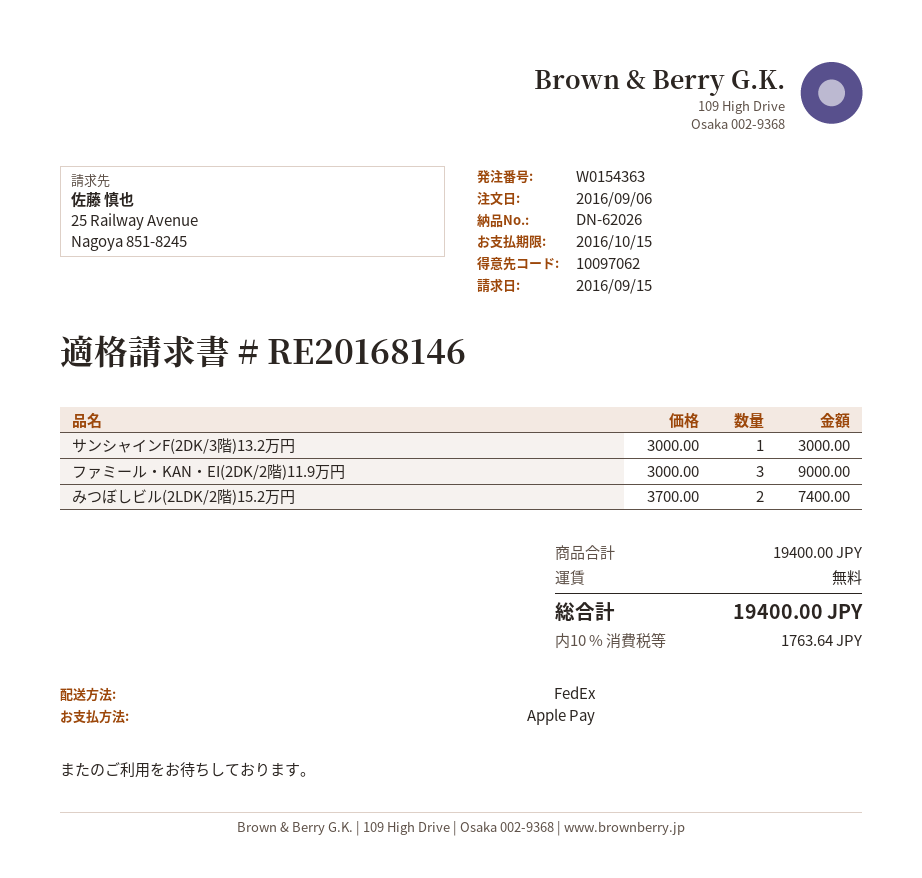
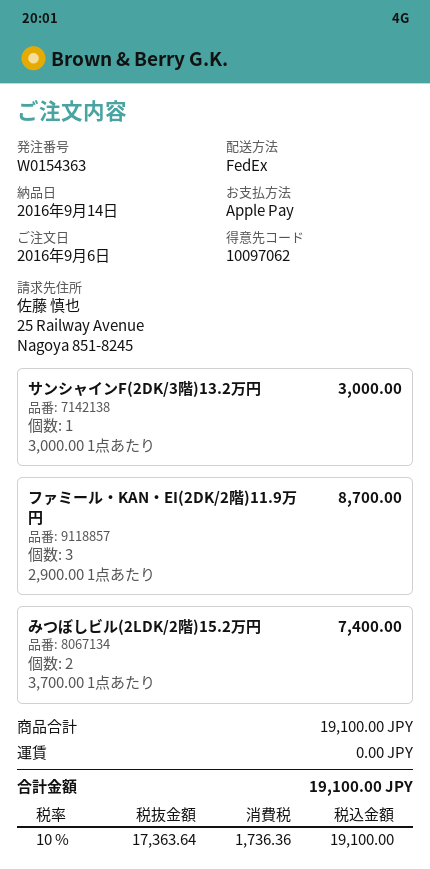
ファミール・KAN・EI(2DK/2階)11.9万円: 3 x 3000.00 = 9000.00 -> 3 x 2900.00 = 8700.00
subtotal: 19400.00 -> 19100.00
tax: 10% = 1763.64 -> 10% = 1736.36
total: 19400.00 -> 19100.00

